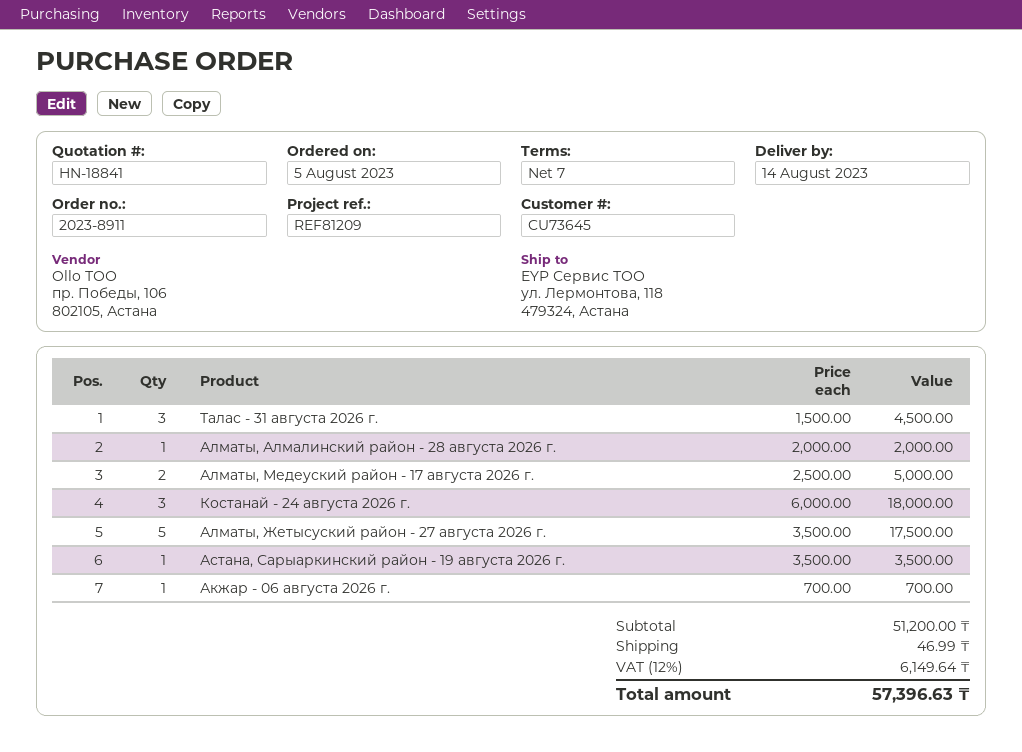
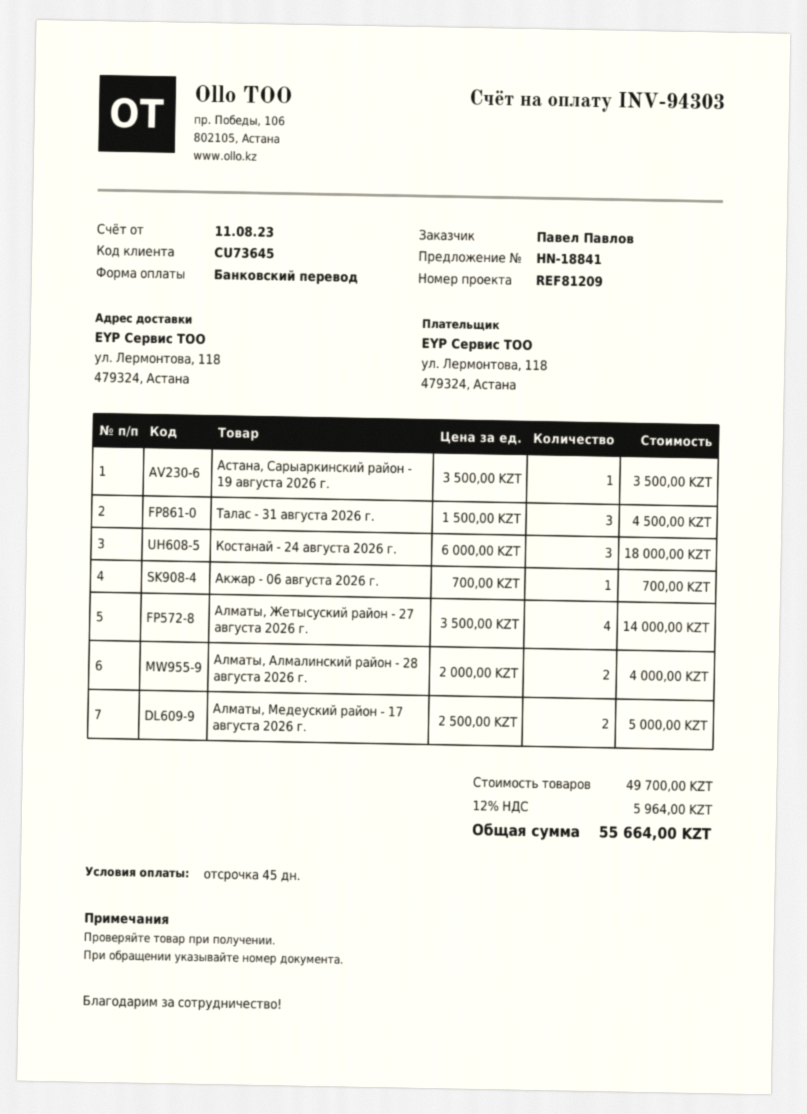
payment terms: 7 days -> 45 days
Алматы, Алмалинский район - 28 августа 2026 г.: 1 x 2000.00 = 2000.00 -> 2 x 2000.00 = 4000.00
Алматы, Жетысуский район - 27 августа 2026 г.: 5 x 3500.00 = 17500.00 -> 4 x 3500.00 = 14000.00
subtotal: 51200.00 -> 49700.00
shipping: 46.99 -> none
tax: 12% = 6149.64 -> 12% = 5964.00
total: 57396.63 -> 55664.00

